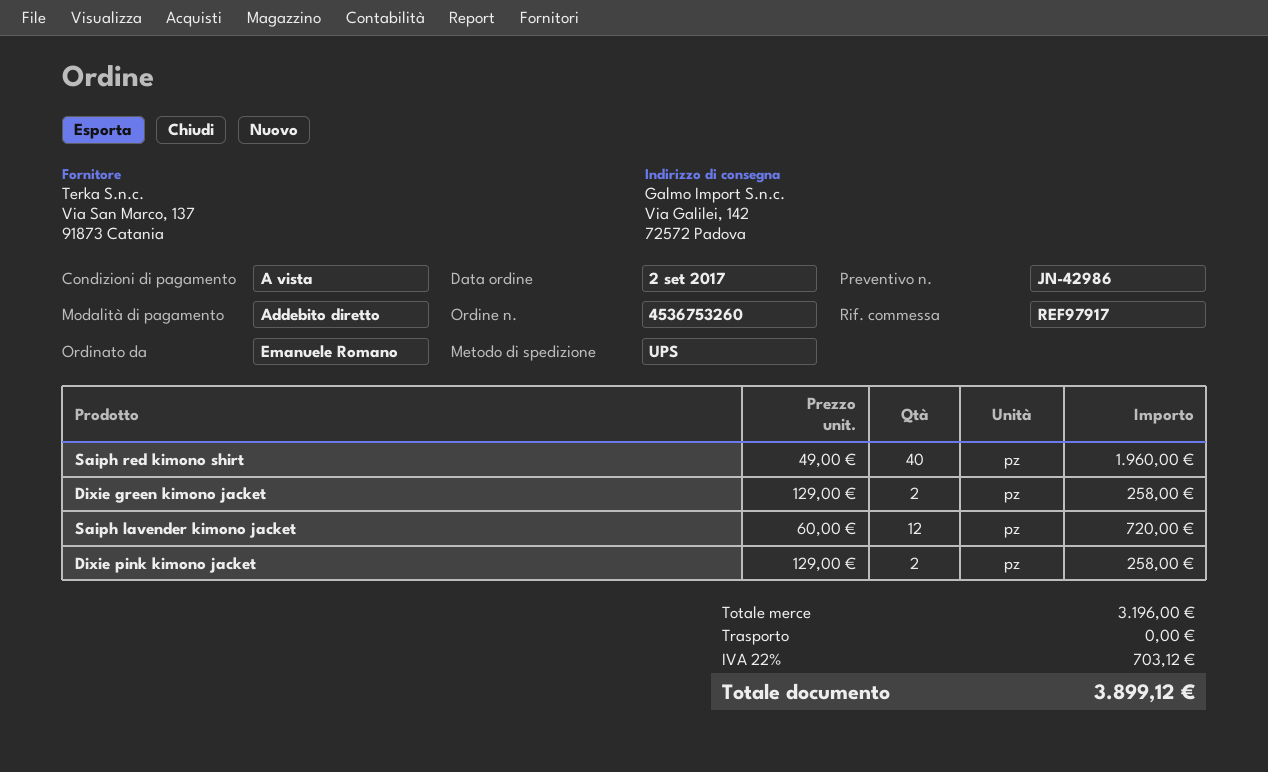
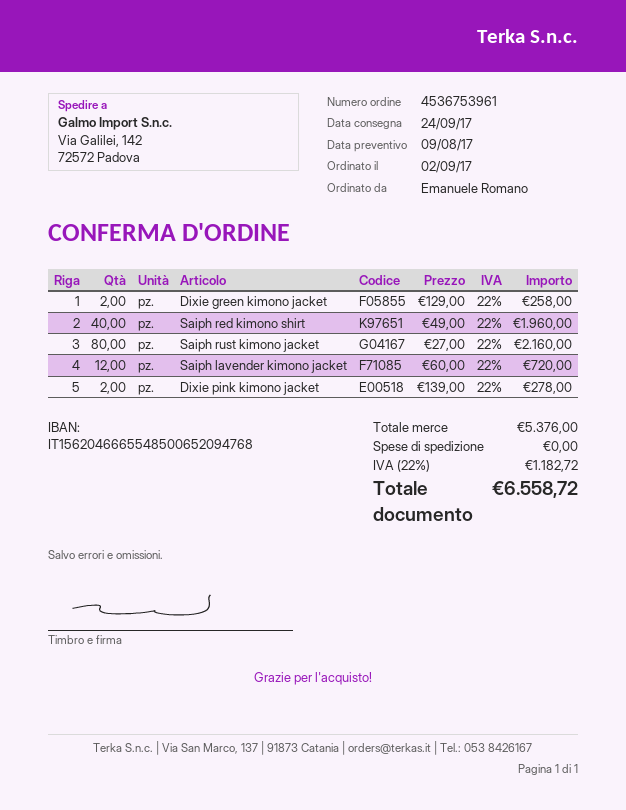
order number: 4536753260 -> 4536753961
Dixie pink kimono jacket: 2 x 129.00 = 258.00 -> 2 x 139.00 = 278.00
Saiph rust kimono jacket: none -> 80 x 27.00 = 2160.00
subtotal: 3196.00 -> 5376.00
tax: 22% = 703.12 -> 22% = 1182.72
total: 3899.12 -> 6558.72

